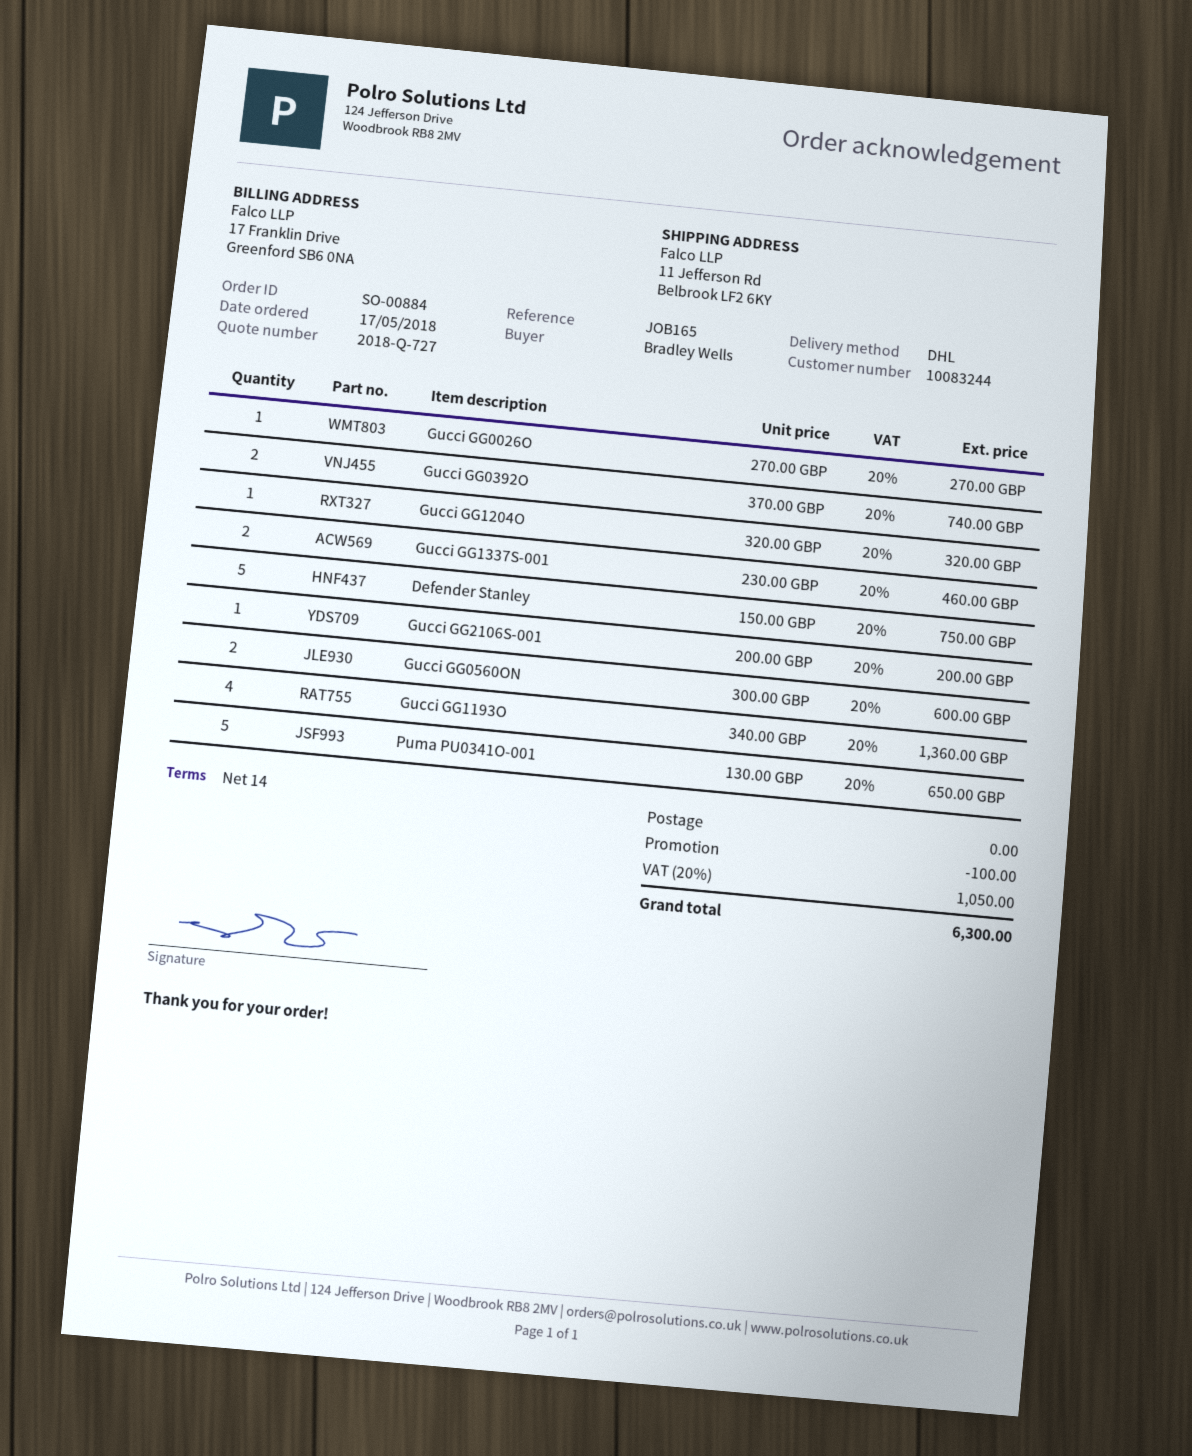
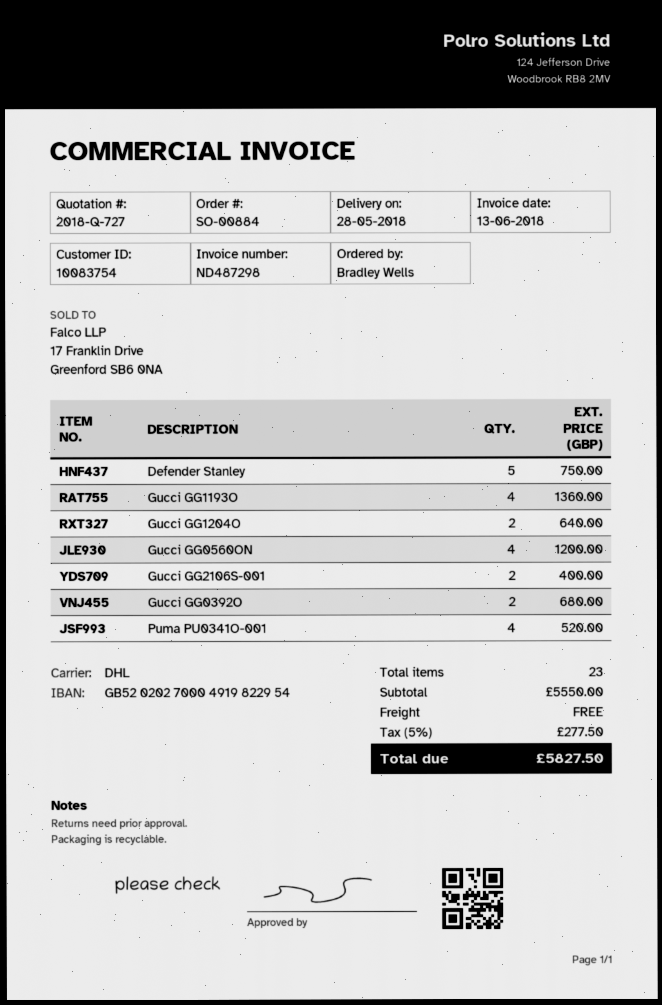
customer number: 10083244 -> 10083754
Gucci GG0026O: 1 for 270.00 -> none
Gucci GG0392O: 2 for 740.00 -> 2 for 680.00
Gucci GG1204O: 1 for 320.00 -> 2 for 640.00
Gucci GG1337S-001: 2 for 460.00 -> none
Gucci GG2106S-001: 1 for 200.00 -> 2 for 400.00
Gucci GG0560ON: 2 for 600.00 -> 4 for 1200.00
Puma PU0341O-001: 5 for 650.00 -> 4 for 520.00
discount: 100.00 -> none
tax: 20% = 1050.00 -> 5% = 277.50
total: 6300.00 -> 5827.50

